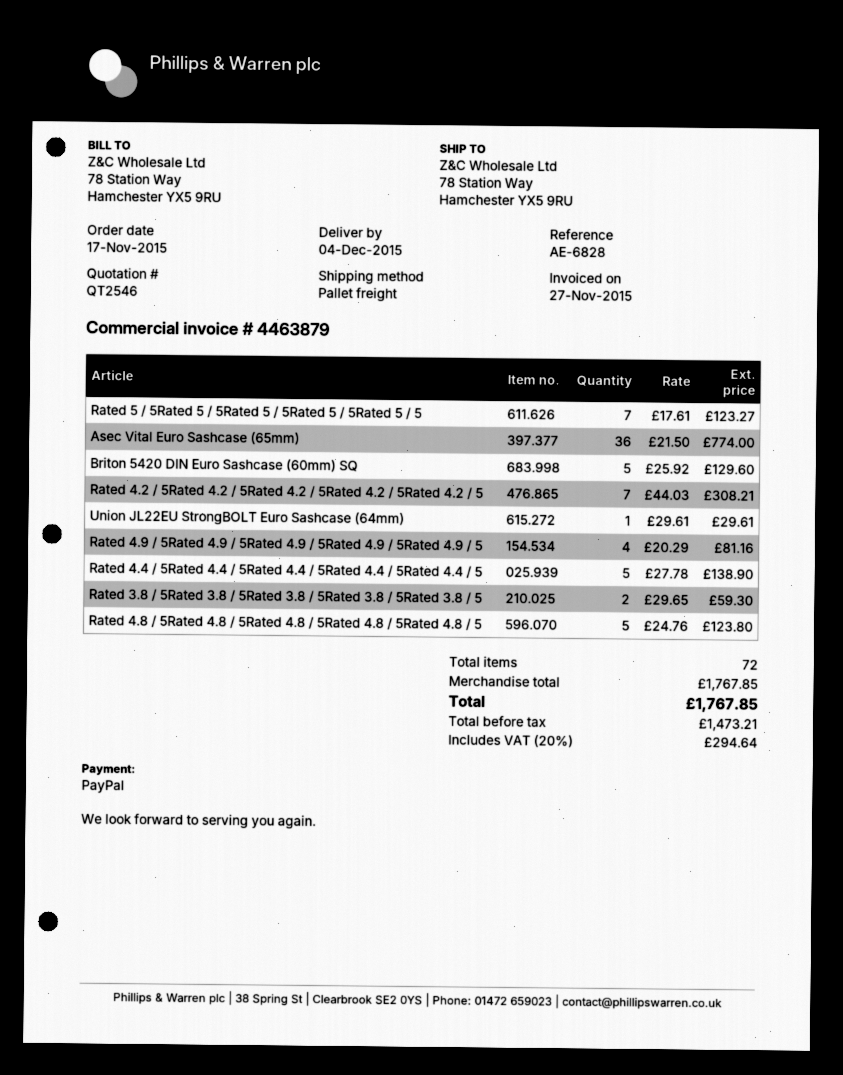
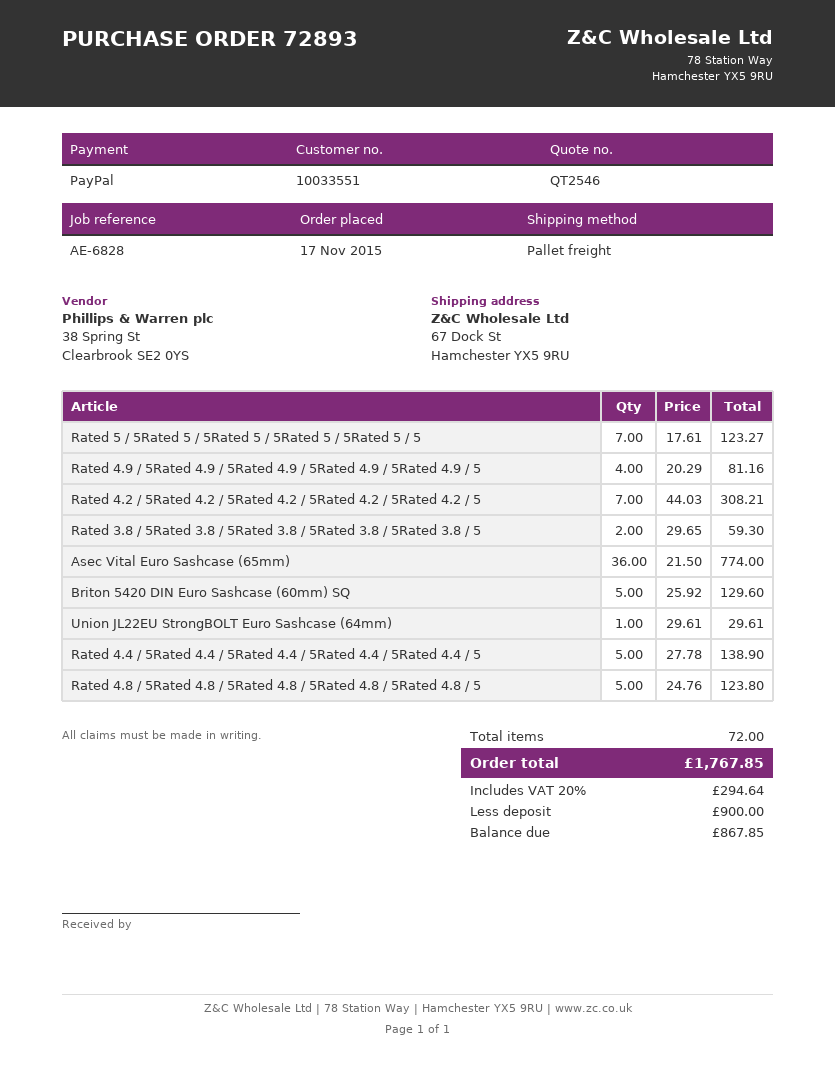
ship to: 78 Station Way, Hamchester YX5 9RU -> 67 Dock St, Hamchester YX5 9RU

